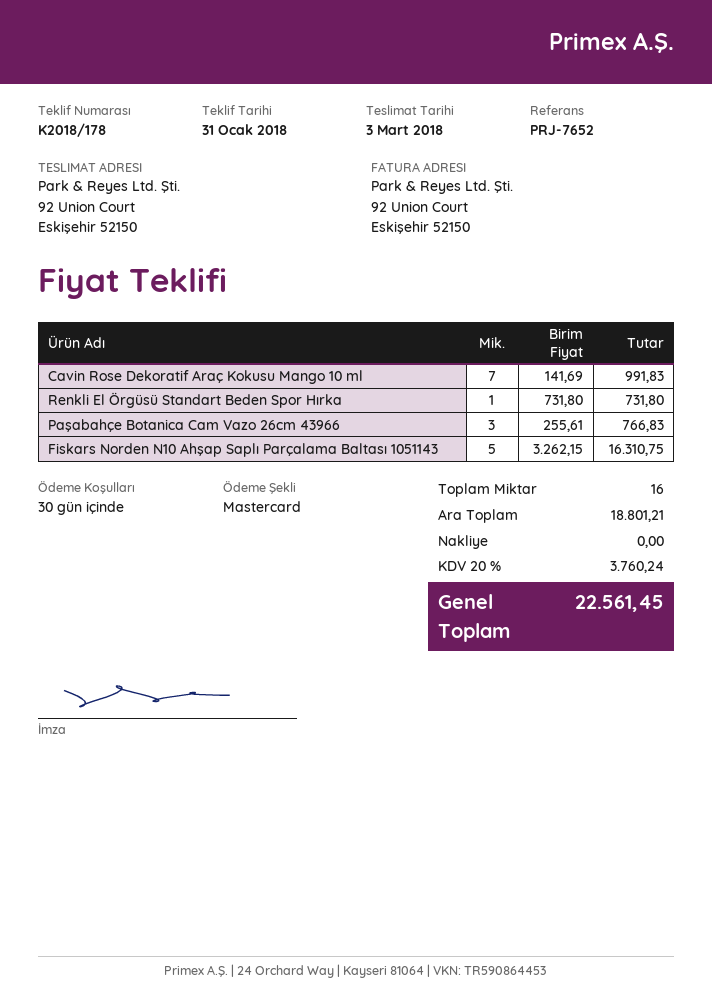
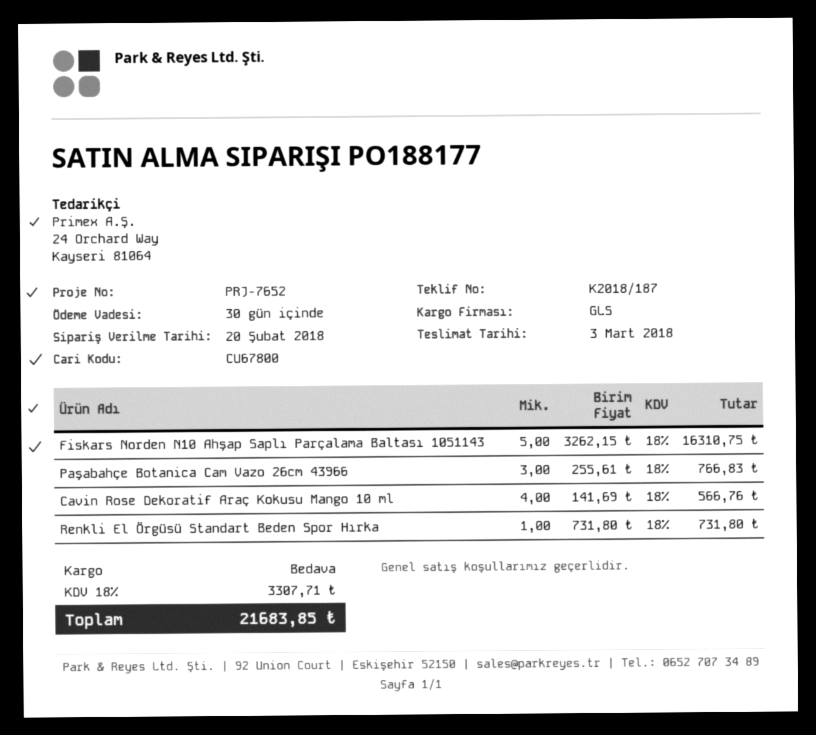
quote number: K2018/178 -> K2018/187
Cavin Rose Dekoratif Araç Kokusu Mango 10 ml: 7 x 141.69 = 991.83 -> 4 x 141.69 = 566.76
tax: 20% = 3760.24 -> 18% = 3307.71
total: 22561.45 -> 21683.85

